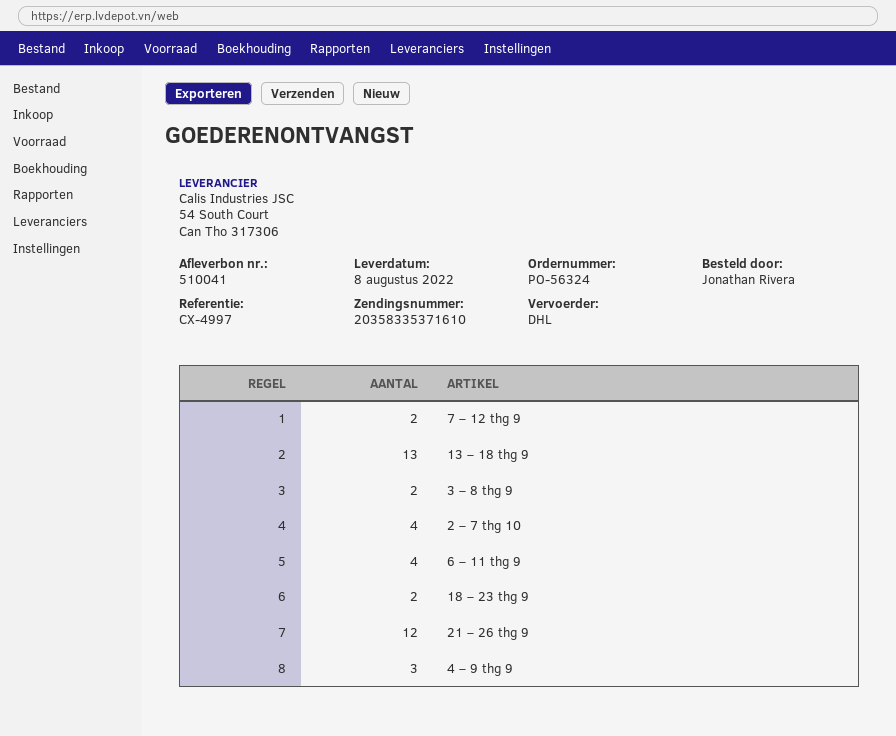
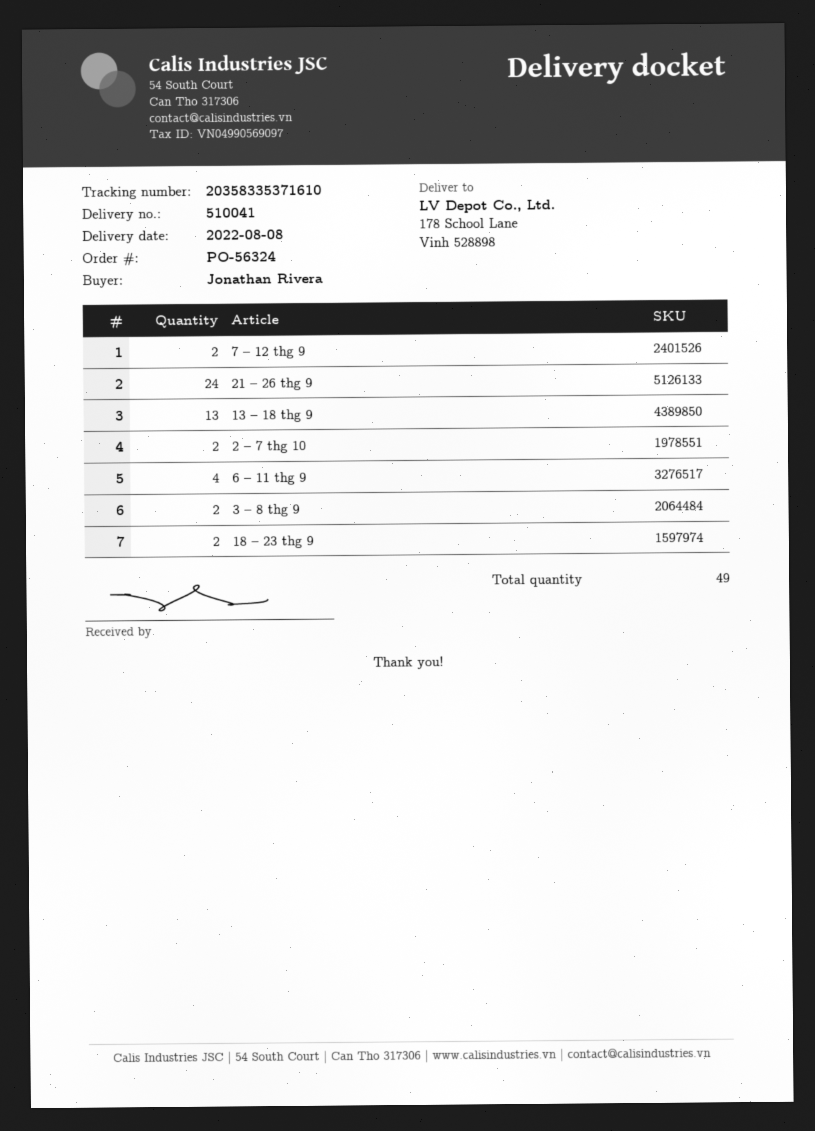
2 – 7 thg 10: 4 -> 2
21 – 26 thg 9: 12 -> 24
4 – 9 thg 9: 3 -> none

